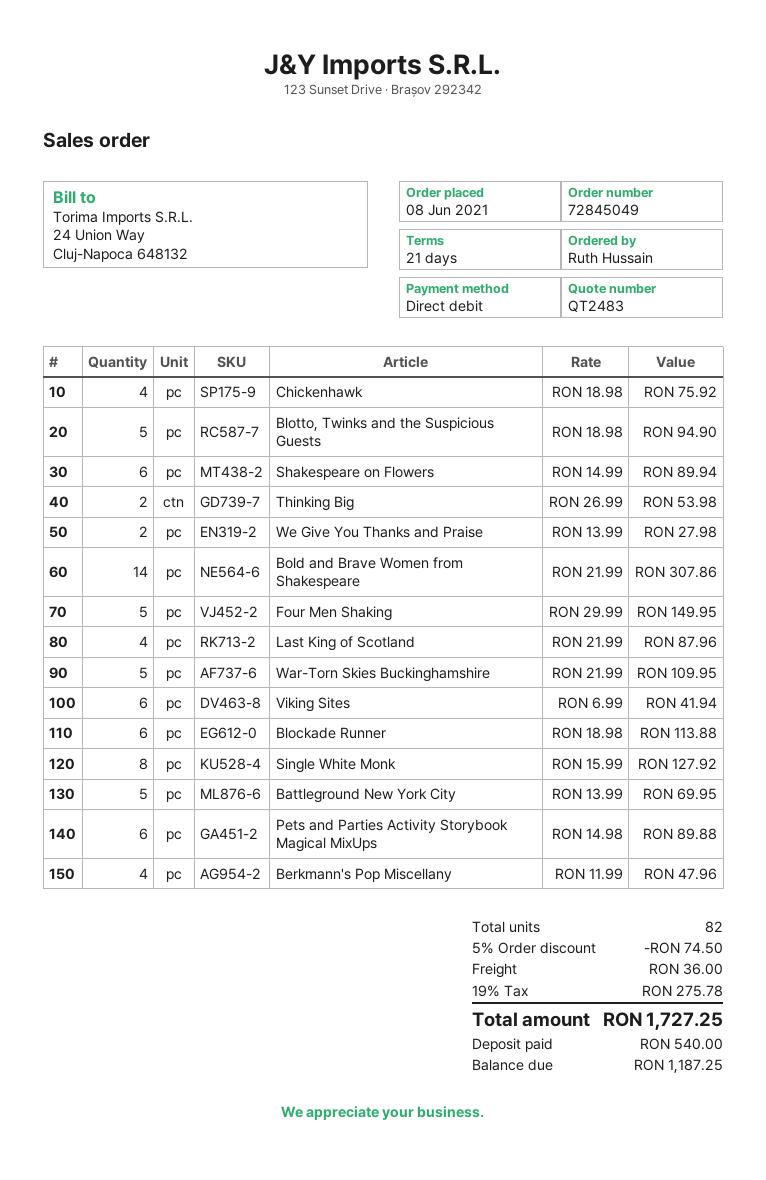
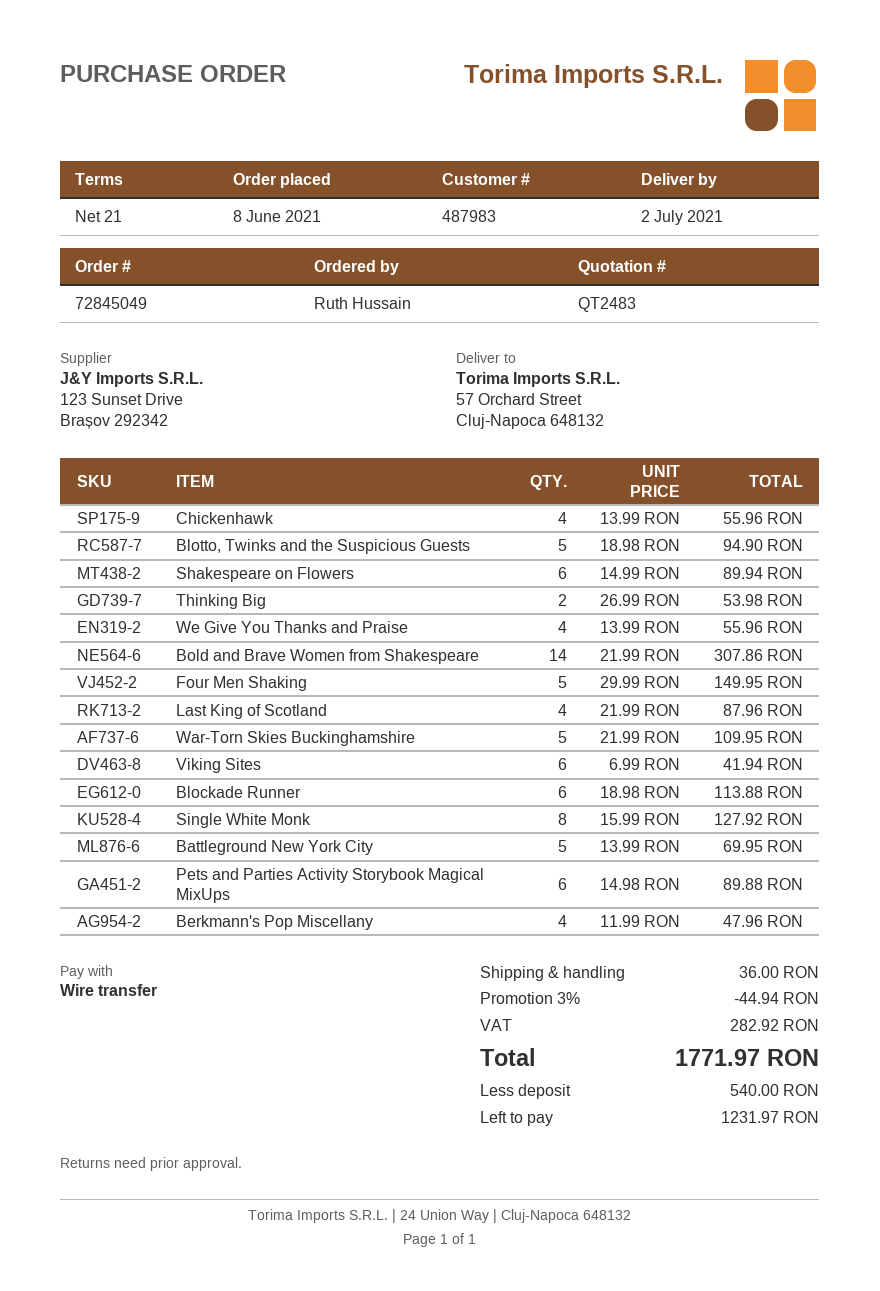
payment method: direct debit -> bank transfer
Chickenhawk: 4 x 18.98 = 75.92 -> 4 x 13.99 = 55.96
We Give You Thanks and Praise: 2 x 13.99 = 27.98 -> 4 x 13.99 = 55.96
discount: 5% = 74.50 -> 3% = 44.94
tax: 275.78 -> 282.92
total: 1727.25 -> 1771.97
balance: 1187.25 -> 1231.97

